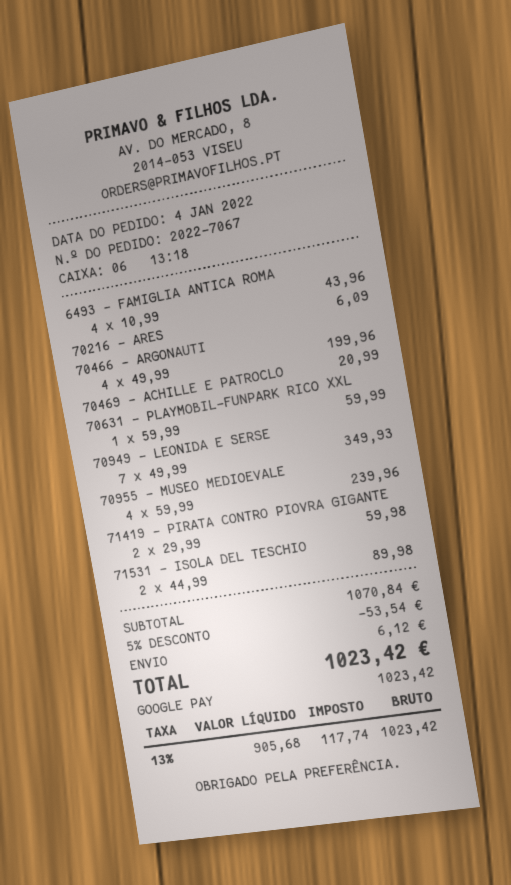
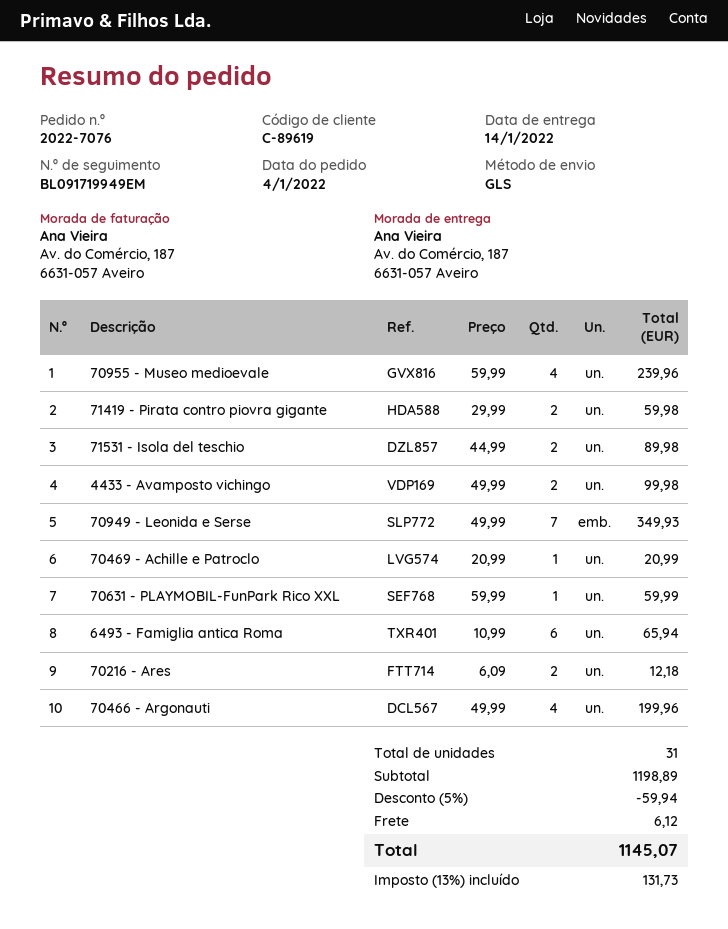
order number: 2022-7067 -> 2022-7076
6493 - FAMIGLIA ANTICA ROMA: 4 x 10.99 = 43.96 -> 6 x 10.99 = 65.94
70216 - ARES: 1 x 6.09 = 6.09 -> 2 x 6.09 = 12.18
4433 - Avamposto vichingo: none -> 2 x 49.99 = 99.98
subtotal: 1070.84 -> 1198.89
discount: 5% = 53.54 -> 5% = 59.94
tax: 13% = 117.74 -> 13% = 131.73
total: 1023.42 -> 1145.07

